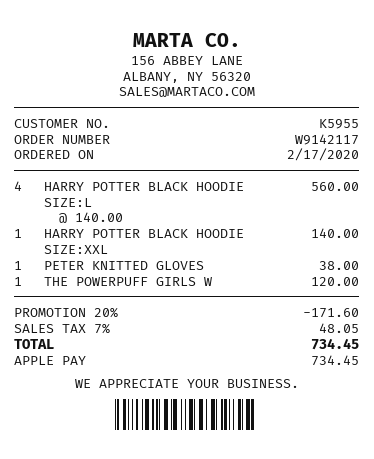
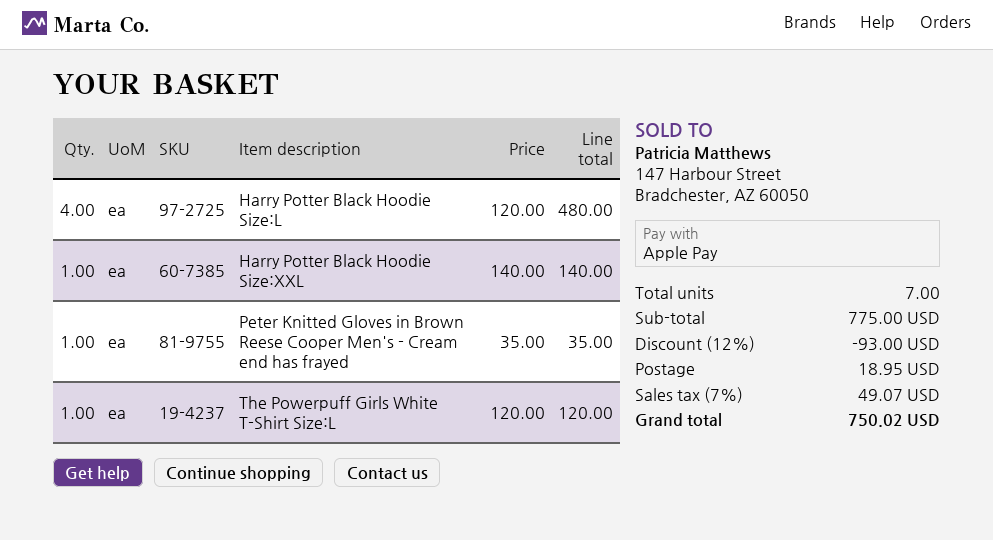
HARRY POTTER BLACK HOODIE SIZE:L: 4 x 140.00 = 560.00 -> 4 x 120.00 = 480.00
PETER KNITTED GLOVES: 1 x 38.00 = 38.00 -> 1 x 35.00 = 35.00
discount: 20% = 171.60 -> 12% = 93.00
shipping: none -> 18.95
tax: 7% = 48.05 -> 7% = 49.07
total: 734.45 -> 750.02

